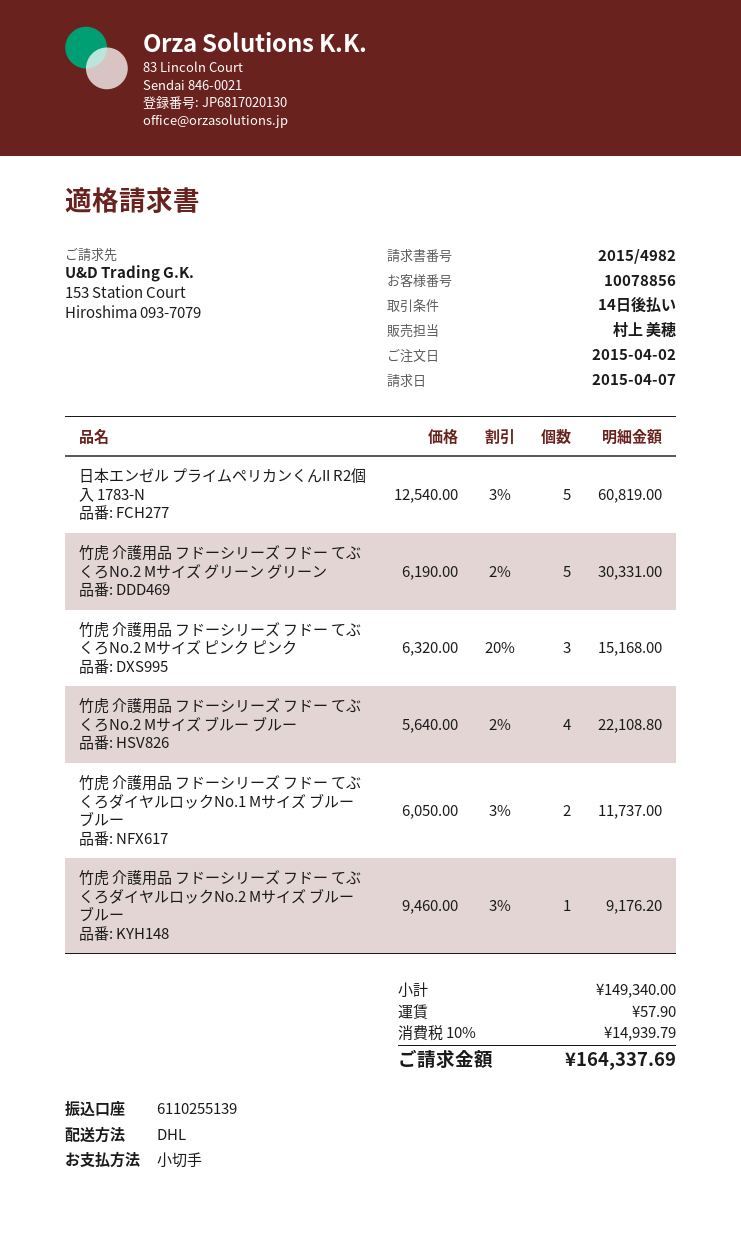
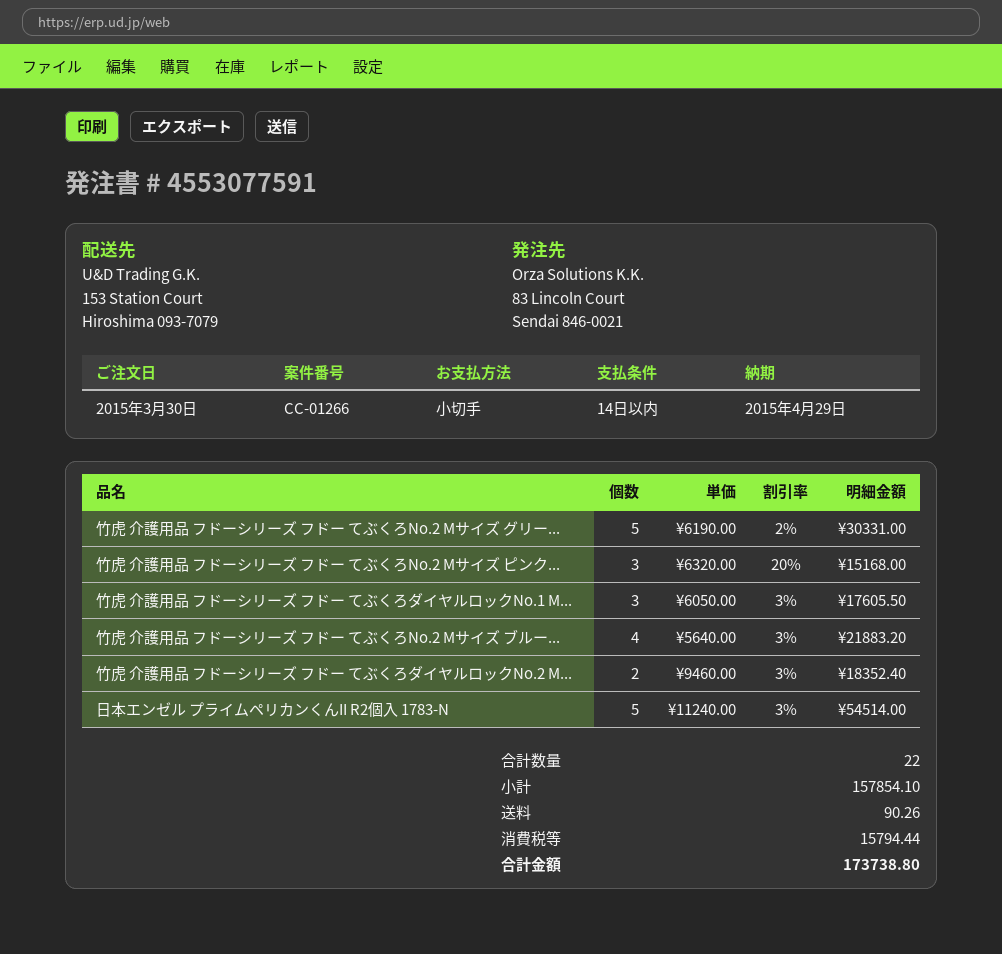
order date: 2015-04-02 -> 2015-03-30
日本エンゼル プライムペリカンくんII R2個入 1783-N: 5 x 12540.00 - 3% = 60819.00 -> 5 x 11240.00 - 3% = 54514.00
竹虎 介護用品 フドーシリーズ フドー てぶくろNo.2 Mサイズ ブルー ブルー: 4 x 5640.00 - 2% = 22108.80 -> 4 x 5640.00 - 3% = 21883.20
竹虎 介護用品 フドーシリーズ フドー てぶくろダイヤルロックNo.1 Mサイズ ブルー ブルー: 2 x 6050.00 - 3% = 11737.00 -> 3 x 6050.00 - 3% = 17605.50
竹虎 介護用品 フドーシリーズ フドー てぶくろダイヤルロックNo.2 Mサイズ ブルー ブルー: 1 x 9460.00 - 3% = 9176.20 -> 2 x 9460.00 - 3% = 18352.40
subtotal: 149340.00 -> 157854.10
shipping: 57.90 -> 90.26
tax: 14939.79 -> 15794.44
total: 164337.69 -> 173738.80

